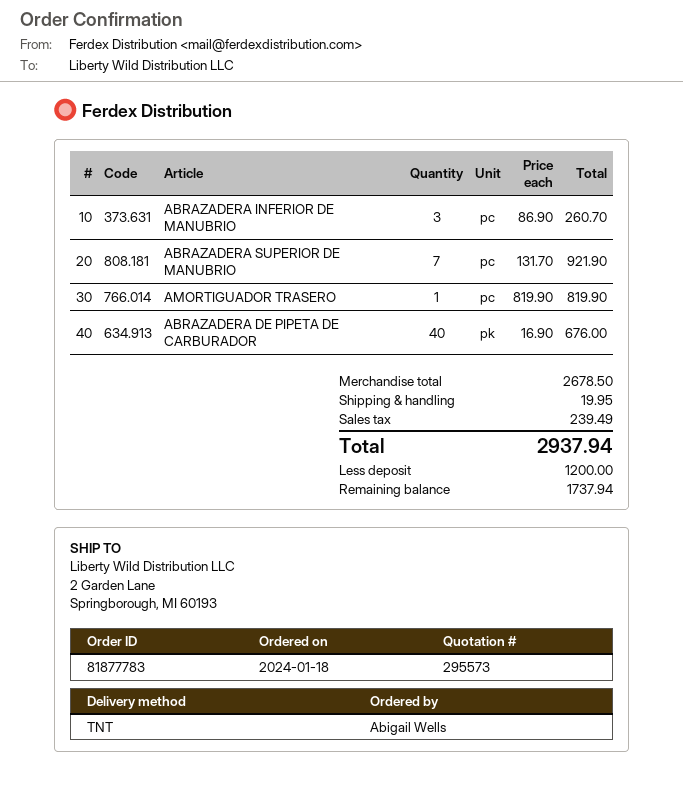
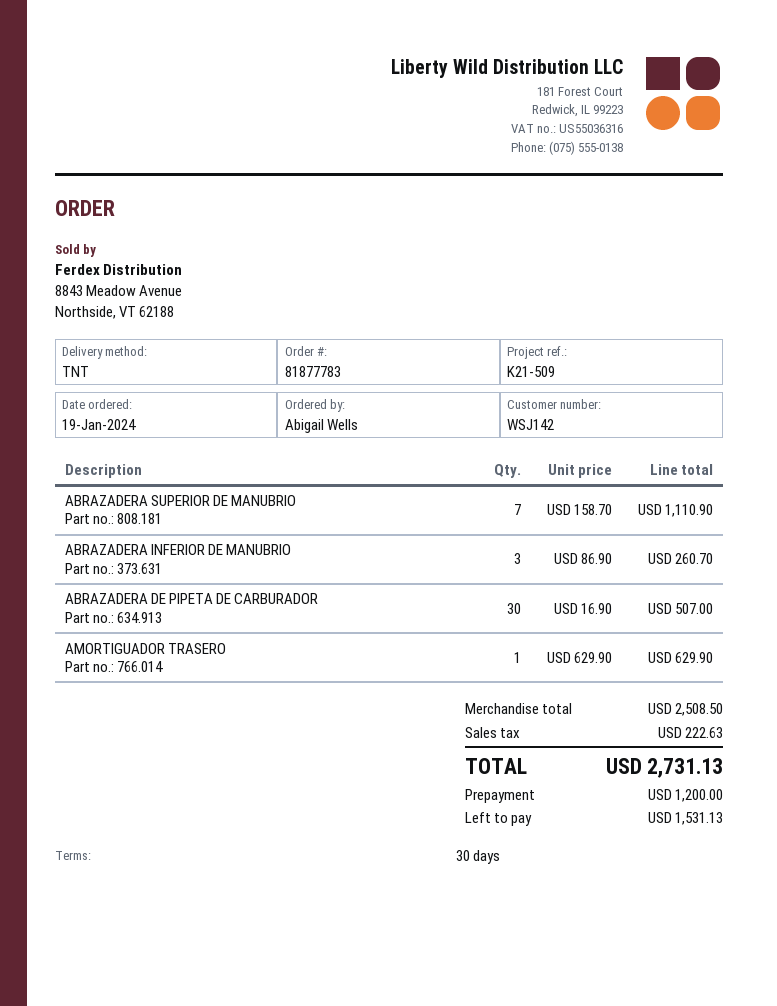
order date: 2024-01-18 -> 2024-01-19
ABRAZADERA SUPERIOR DE MANUBRIO: 7 x 131.70 = 921.90 -> 7 x 158.70 = 1110.90
AMORTIGUADOR TRASERO: 1 x 819.90 = 819.90 -> 1 x 629.90 = 629.90
ABRAZADERA DE PIPETA DE CARBURADOR: 40 x 16.90 = 676.00 -> 30 x 16.90 = 507.00
subtotal: 2678.50 -> 2508.50
shipping: 19.95 -> none
tax: 239.49 -> 222.63
total: 2937.94 -> 2731.13
balance: 1737.94 -> 1531.13

